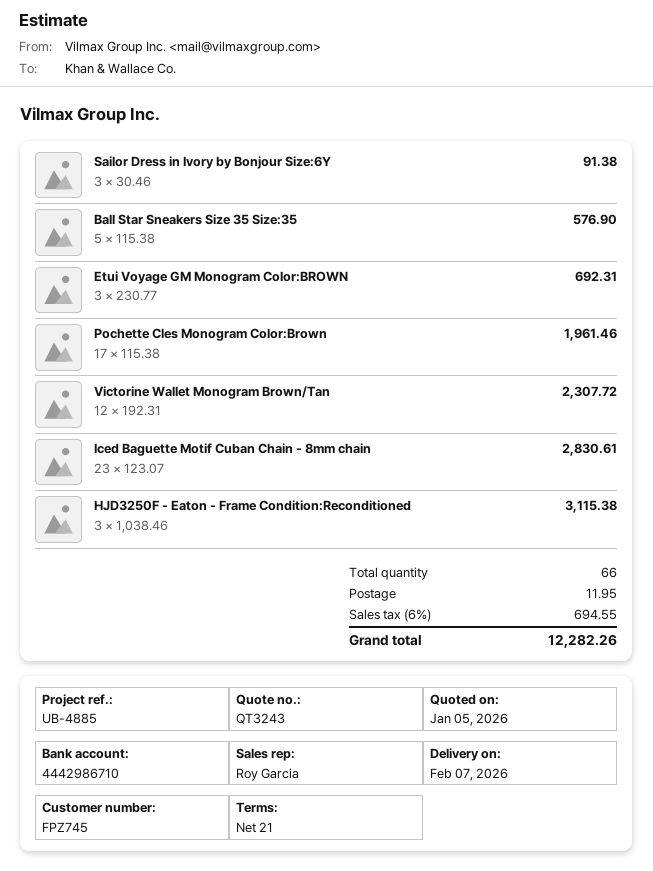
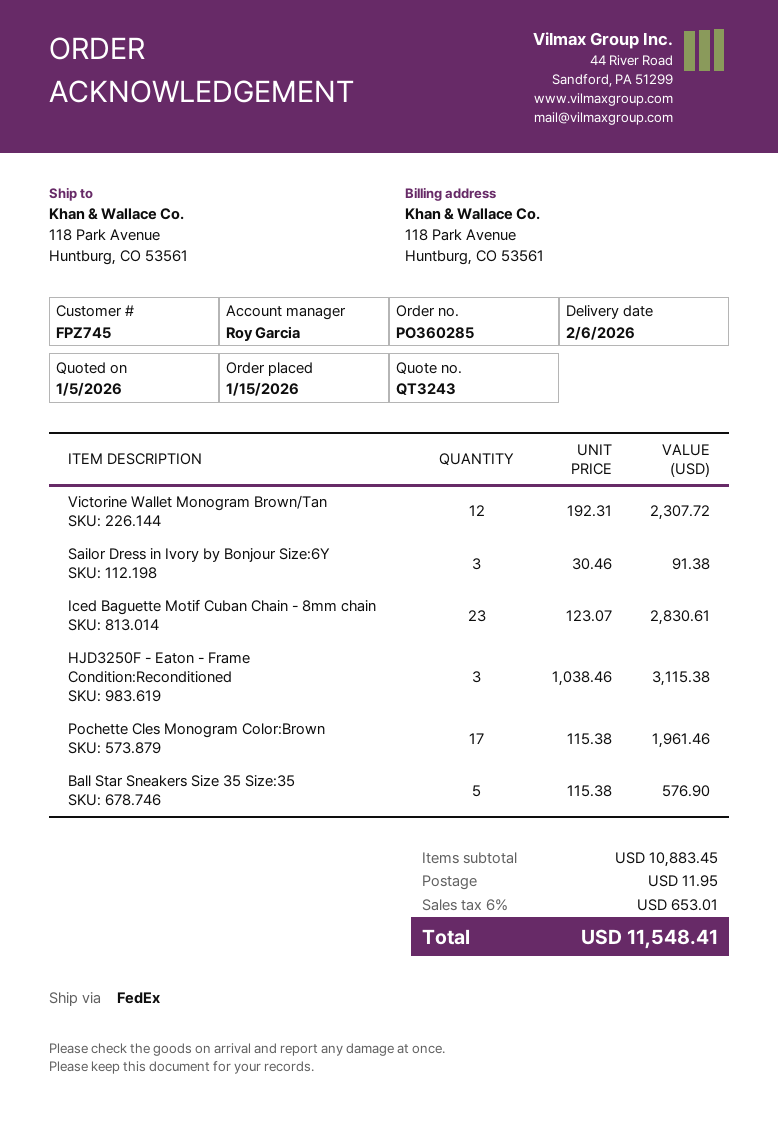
delivery date: 2026-02-07 -> 2026-02-06
Etui Voyage GM Monogram Color:BROWN: 3 x 230.77 = 692.31 -> none
tax: 6% = 694.55 -> 6% = 653.01
total: 12282.26 -> 11548.41

